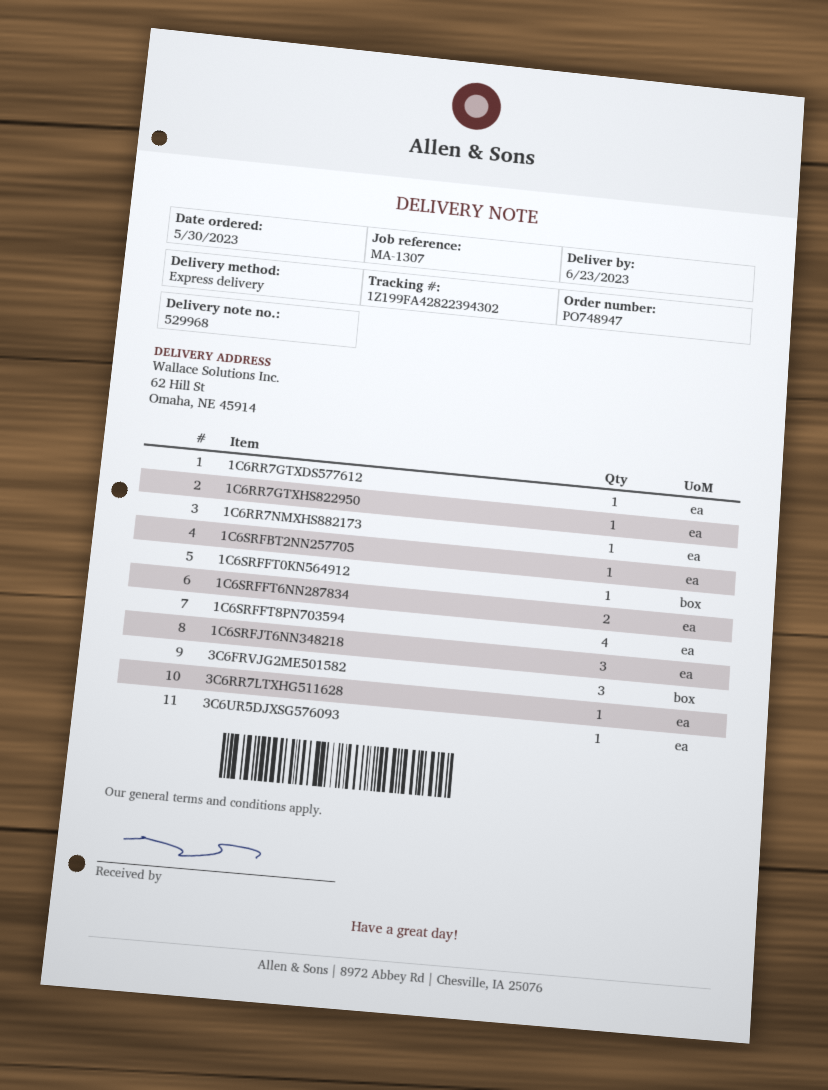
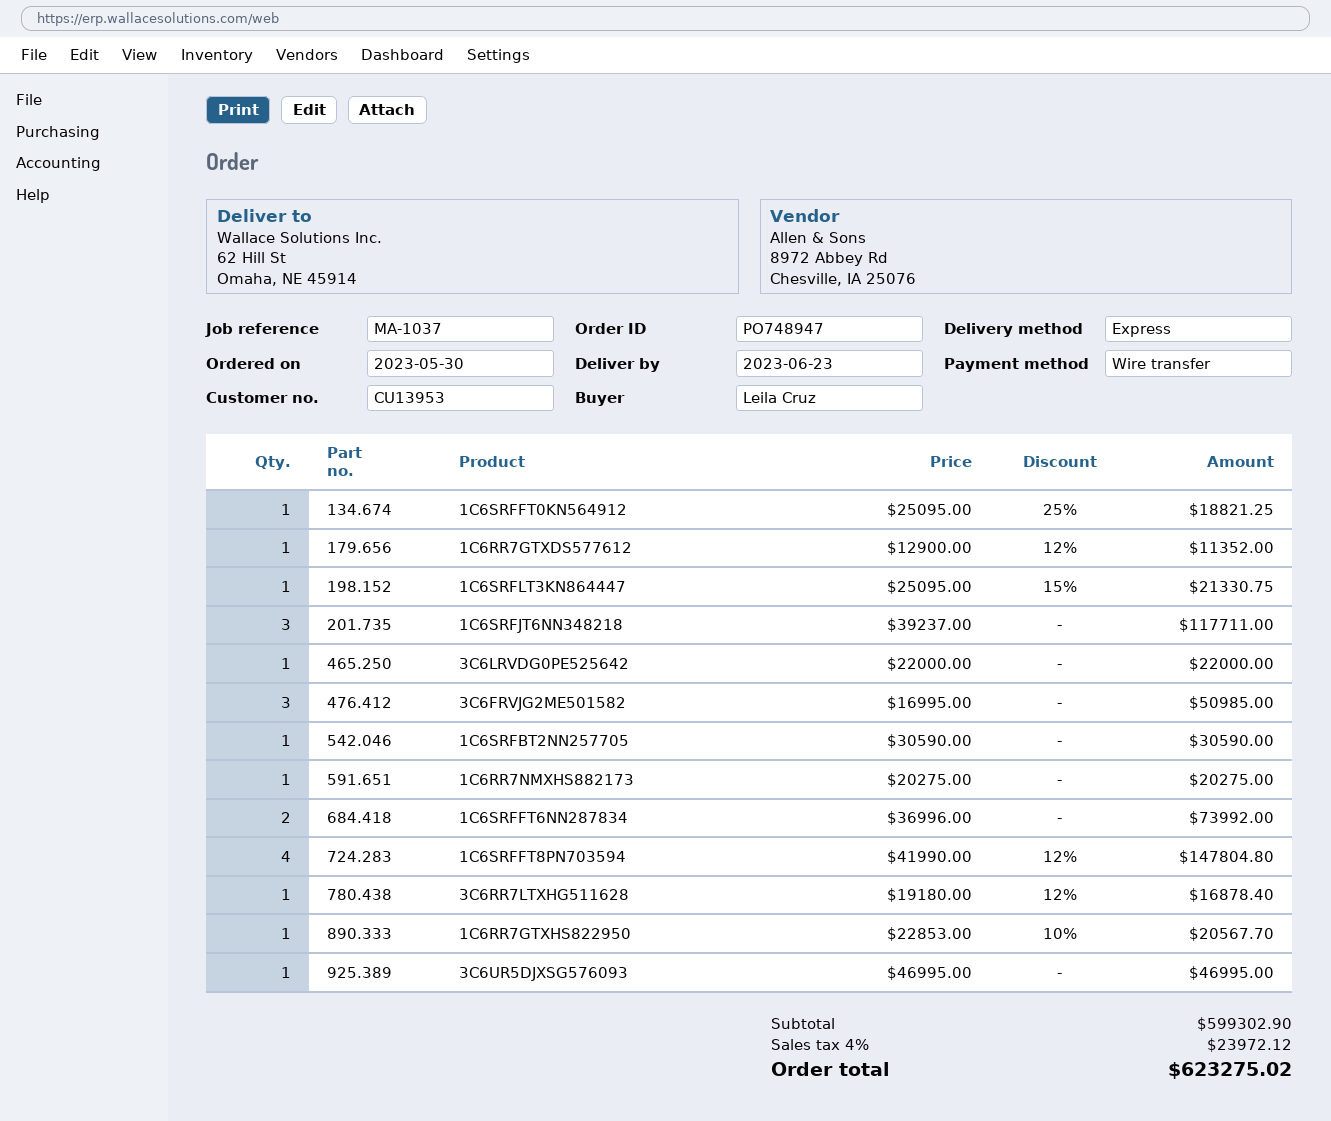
reference: MA-1307 -> MA-1037
1C6SRFLT3KN864447: none -> 1
3C6LRVDG0PE525642: none -> 1

